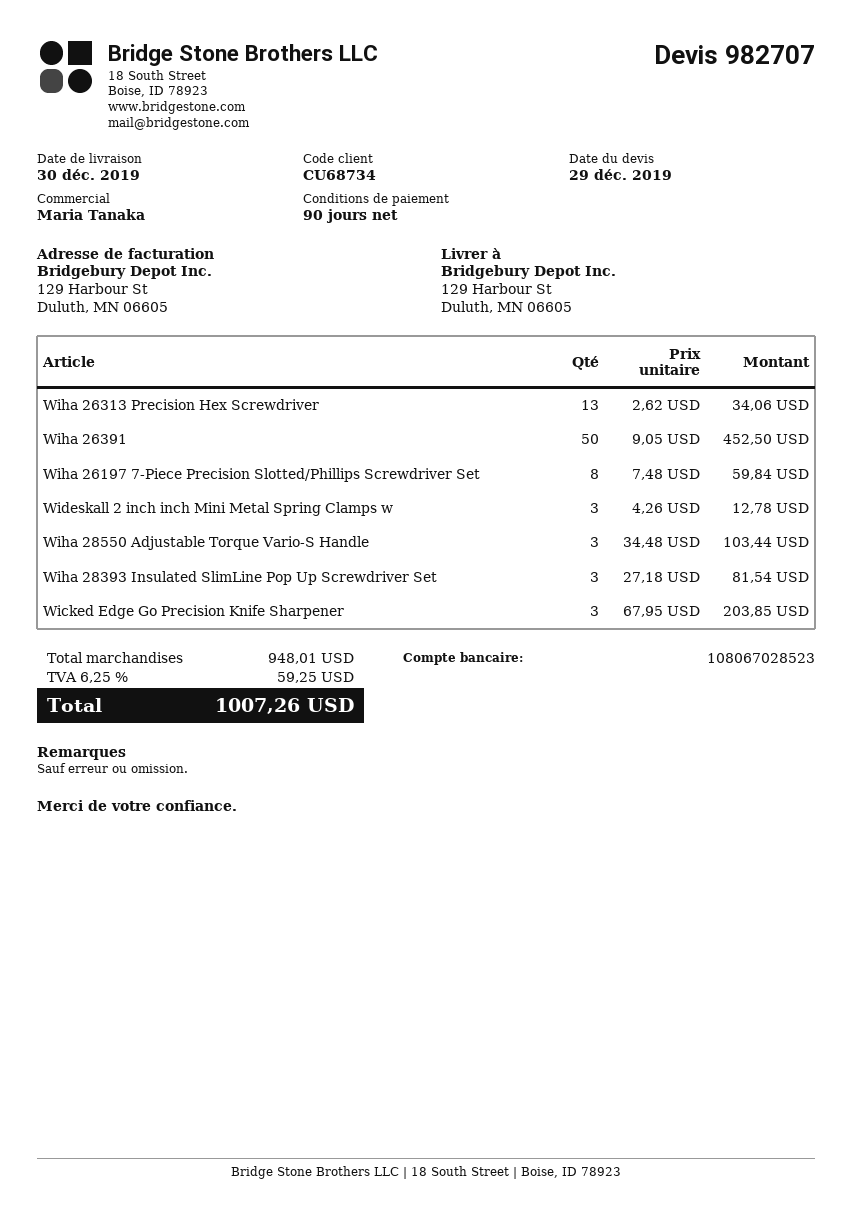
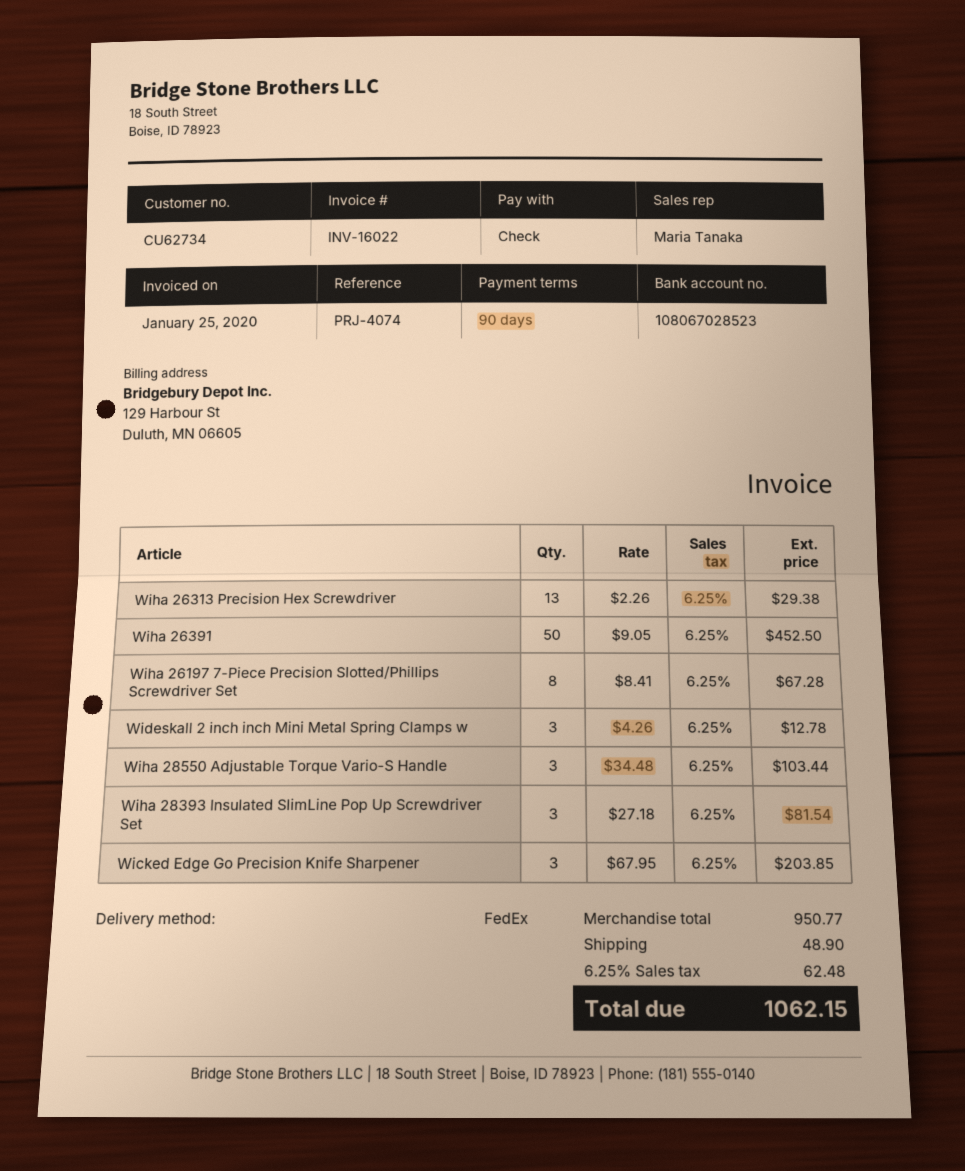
customer number: CU68734 -> CU62734
Wiha 26313 Precision Hex Screwdriver: 13 x 2.62 = 34.06 -> 13 x 2.26 = 29.38
Wiha 26197 7-Piece Precision Slotted/Phillips Screwdriver Set: 8 x 7.48 = 59.84 -> 8 x 8.41 = 67.28
subtotal: 948.01 -> 950.77
shipping: none -> 48.90
tax: 6.25% = 59.25 -> 6.25% = 62.48
total: 1007.26 -> 1062.15

